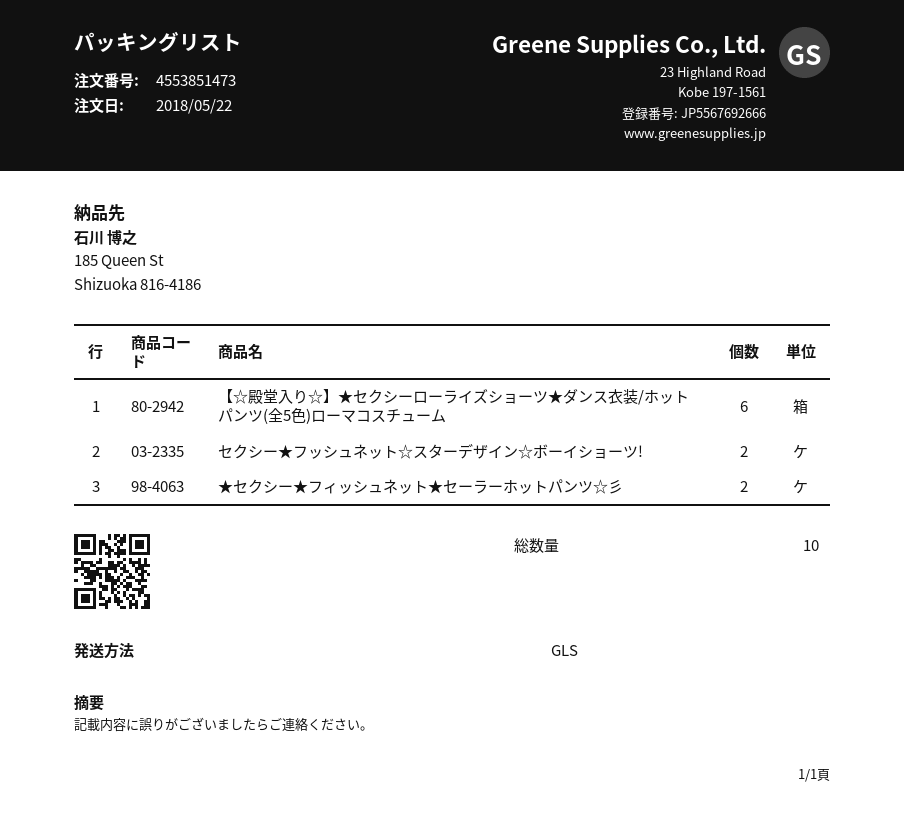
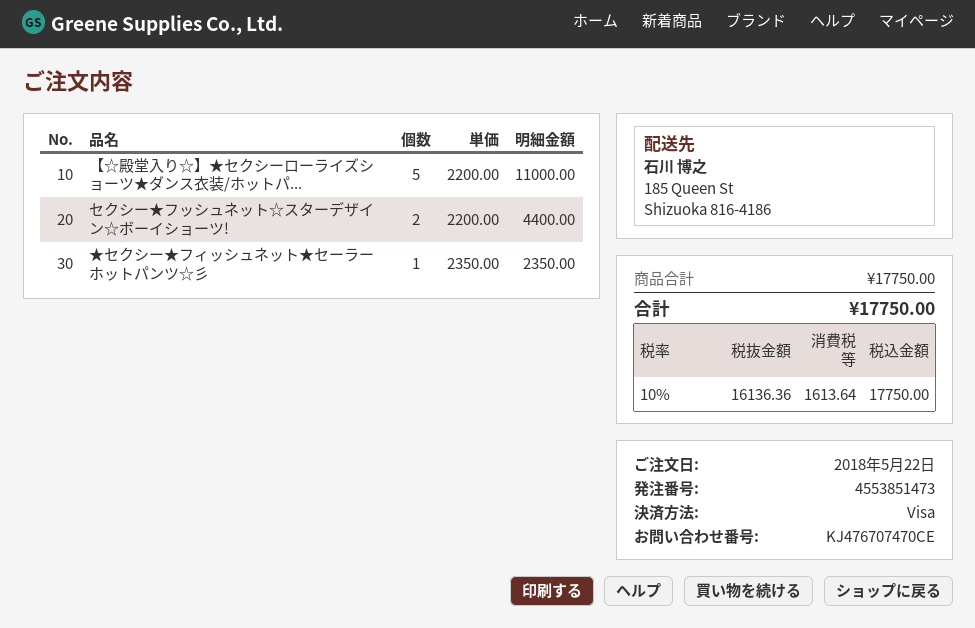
【☆殿堂入り☆】★セクシーローライズショーツ★ダンス衣装/ホットパンツ(全5色)ローマコスチューム: 6 -> 5
★セクシー★フィッシュネット★セーラーホットパンツ☆彡: 2 -> 1

